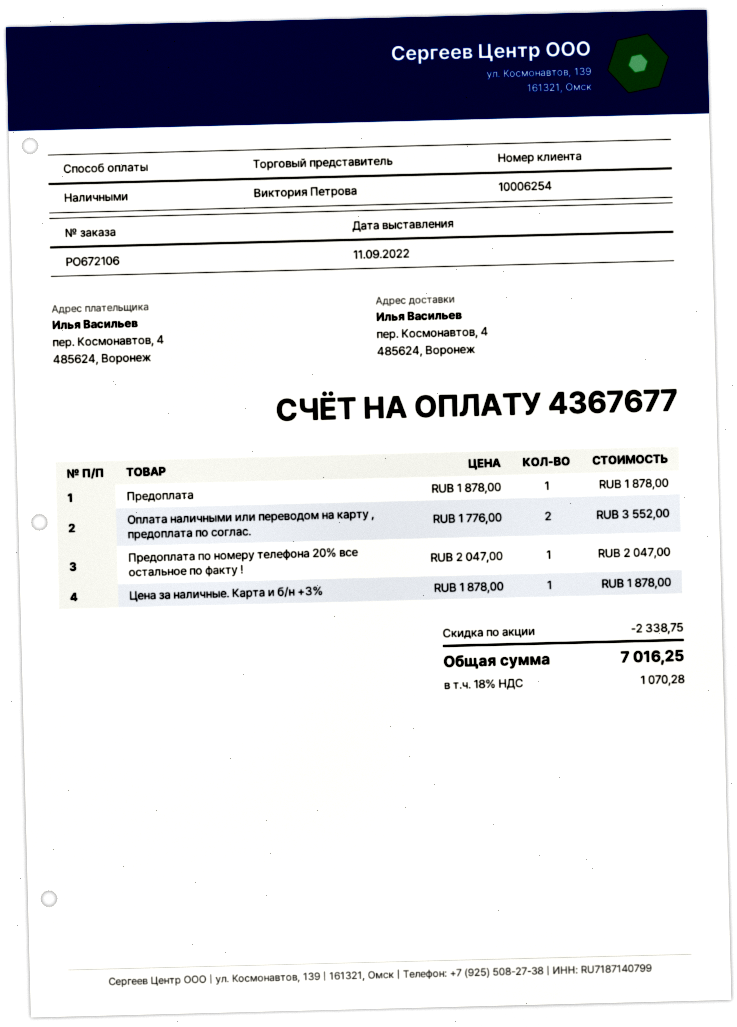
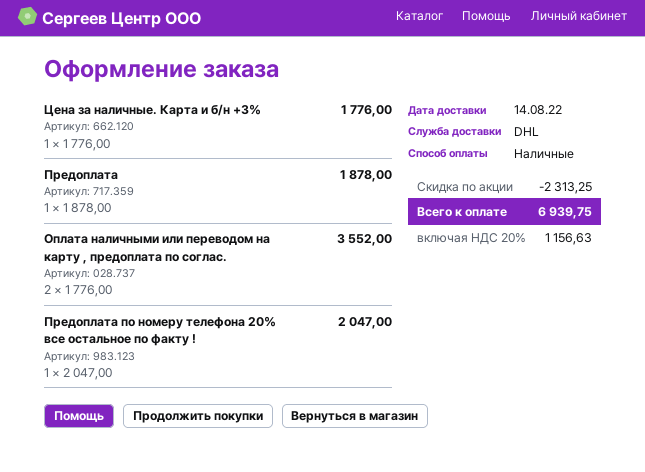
Цена за наличные. Карта и б/н +3%: 1 x 1878.00 = 1878.00 -> 1 x 1776.00 = 1776.00
discount: 2338.75 -> 2313.25
tax: 18% = 1070.28 -> 20% = 1156.63
total: 7016.25 -> 6939.75

